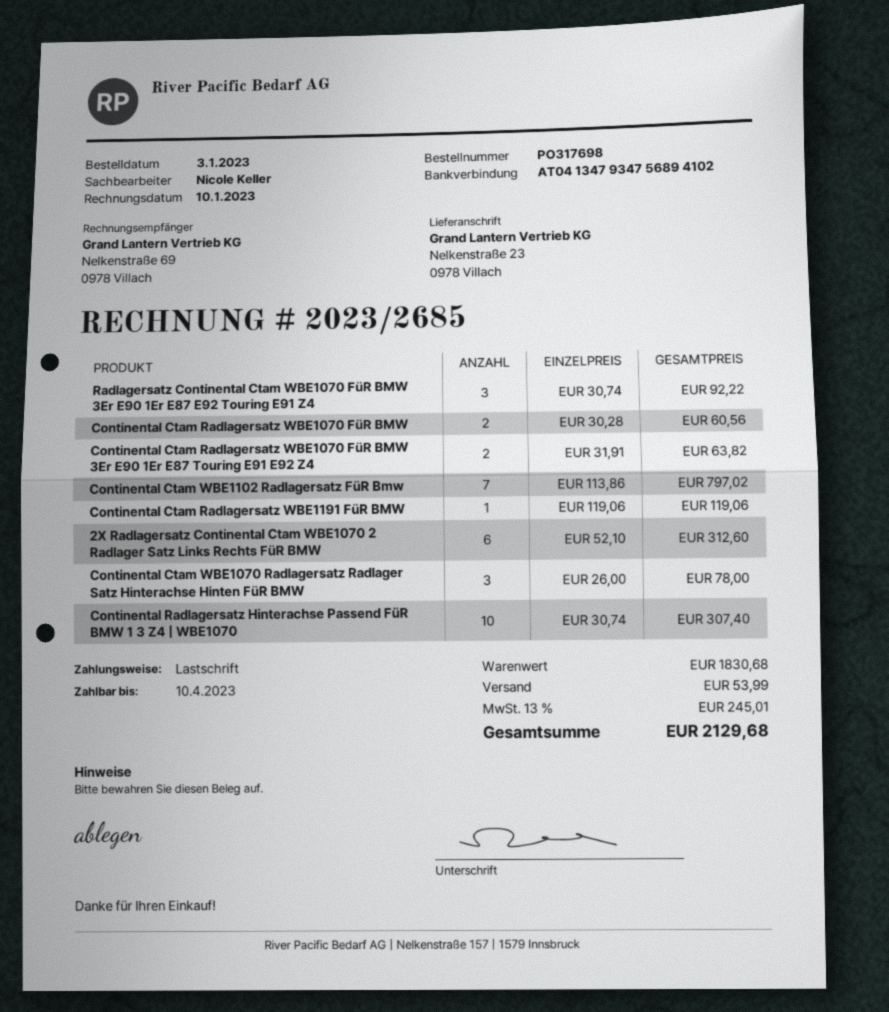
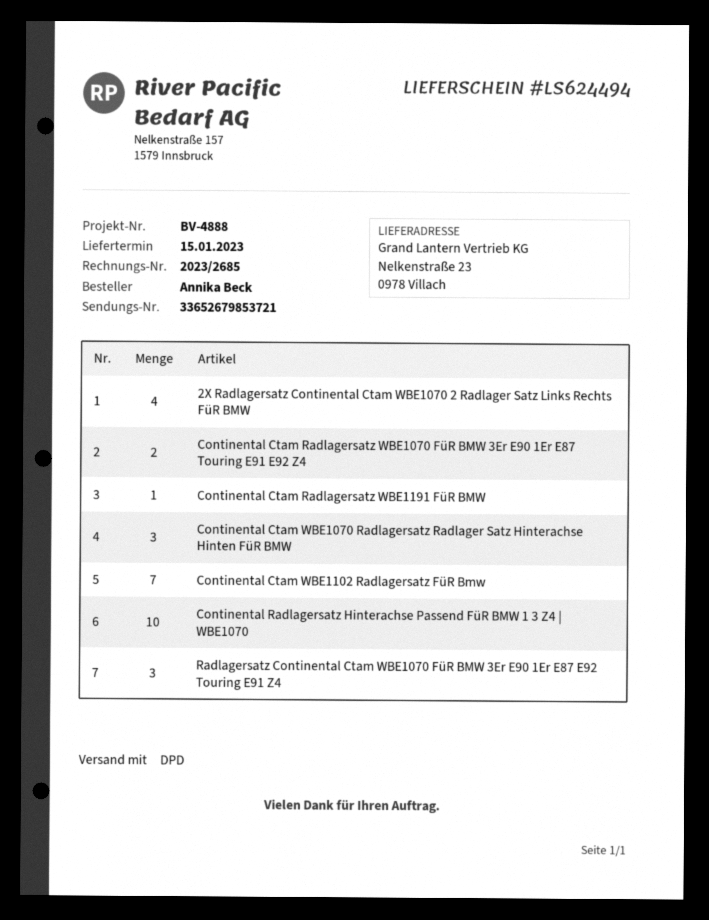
Continental Ctam Radlagersatz WBE1070 FüR BMW: 2 -> none
2X Radlagersatz Continental Ctam WBE1070 2 Radlager Satz Links Rechts FüR BMW: 6 -> 4

